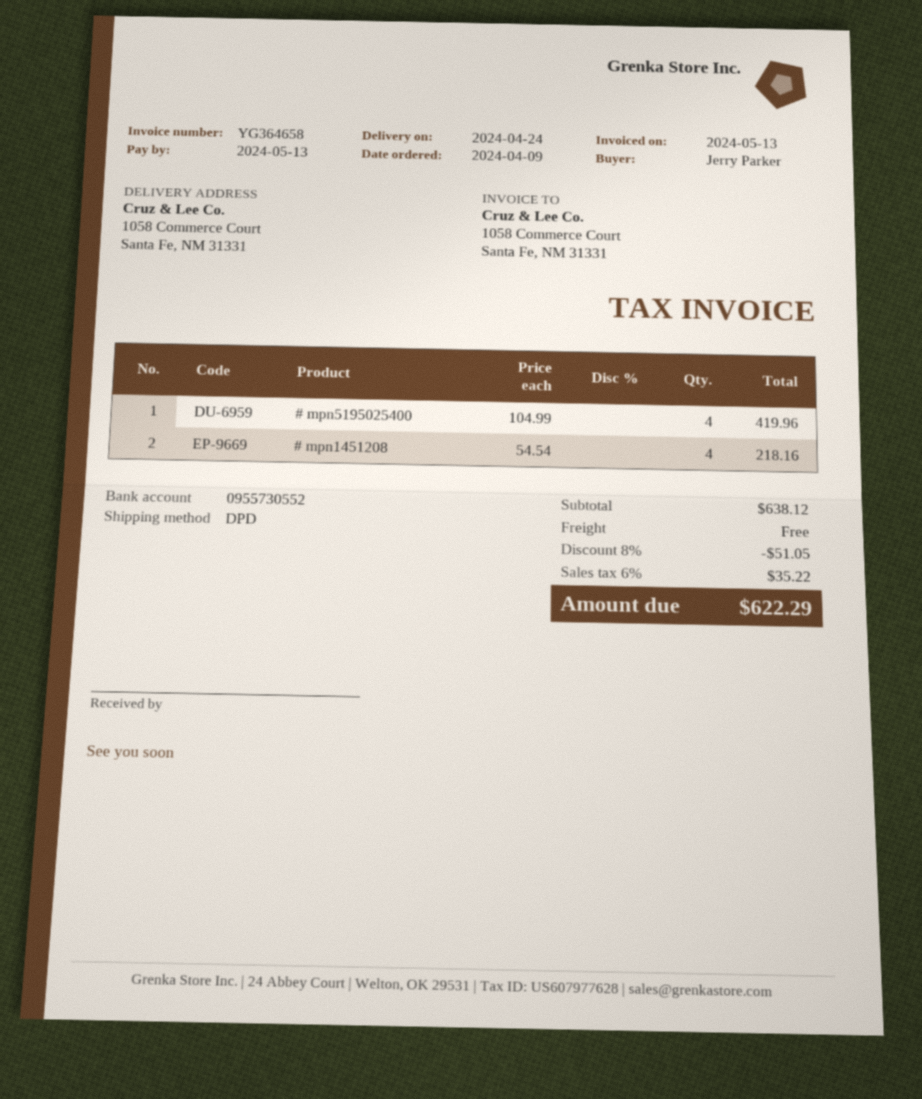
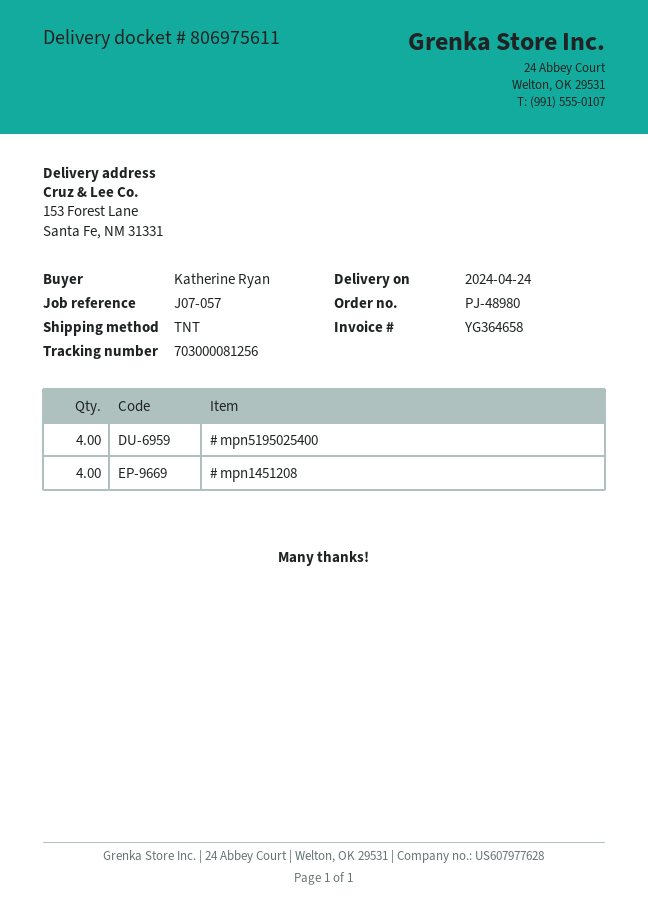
ordered by: Jerry Parker -> Katherine Ryan
shipping method: DPD -> TNT
ship to: 1058 Commerce Court, Santa Fe, NM 31331 -> 153 Forest Lane, Santa Fe, NM 31331

